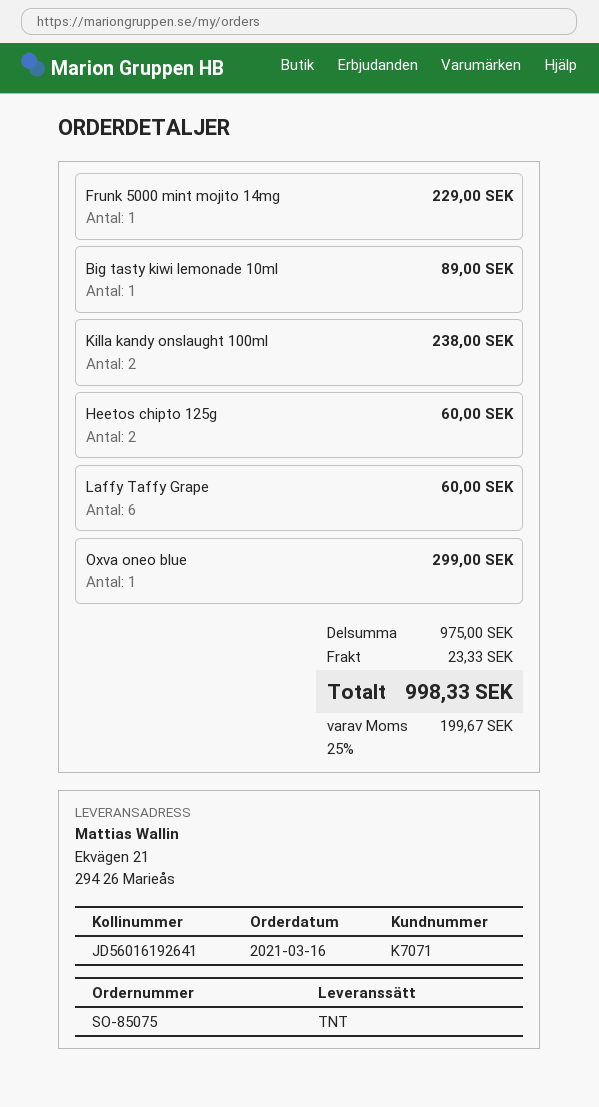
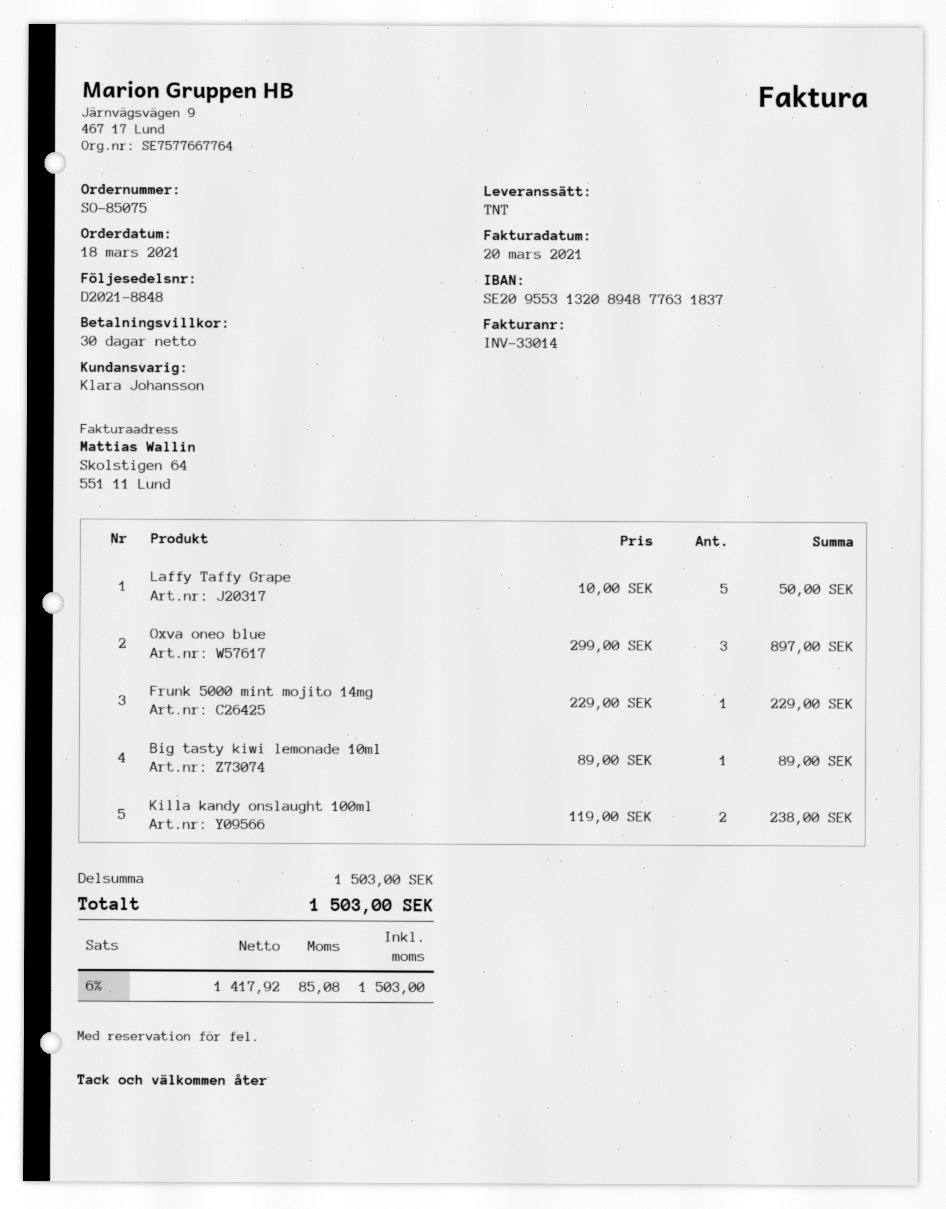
order date: 2021-03-16 -> 2021-03-18
Heetos chipto 125g: 2 for 60.00 -> none
Laffy Taffy Grape: 6 for 60.00 -> 5 for 50.00
Oxva oneo blue: 1 for 299.00 -> 3 for 897.00
subtotal: 975.00 -> 1503.00
shipping: 23.33 -> none
tax: 25% = 199.67 -> 6% = 85.08
total: 998.33 -> 1503.00

